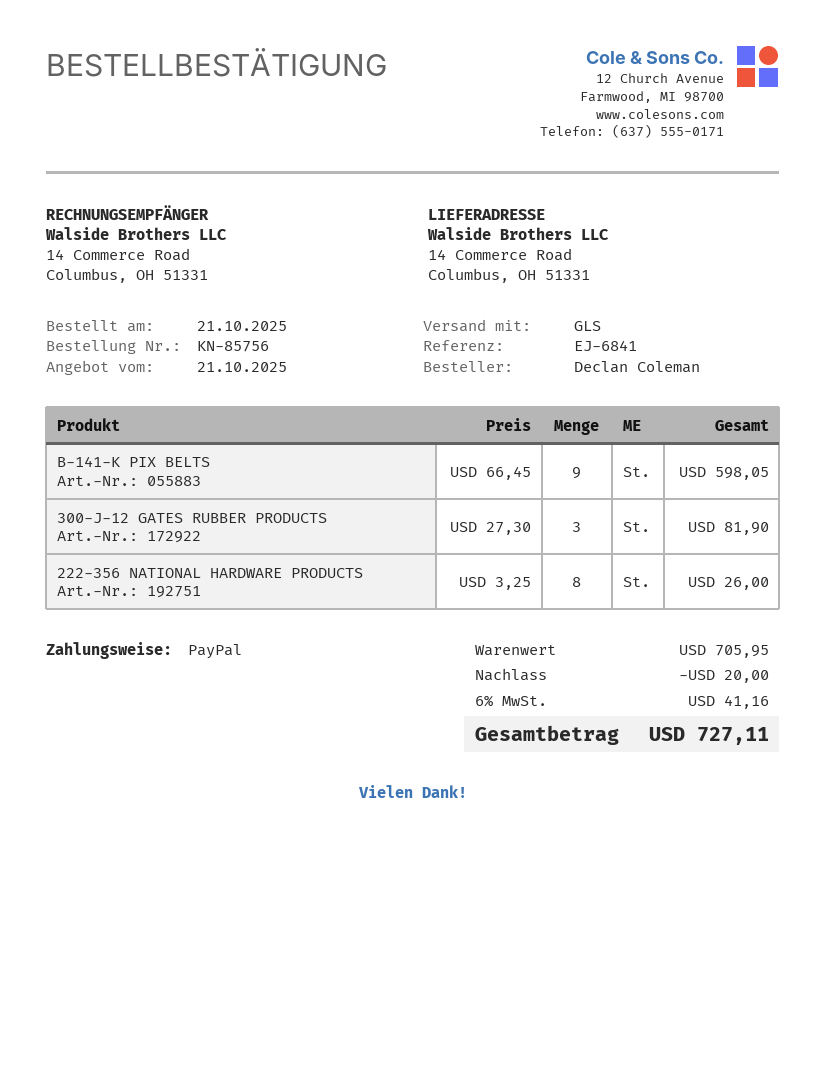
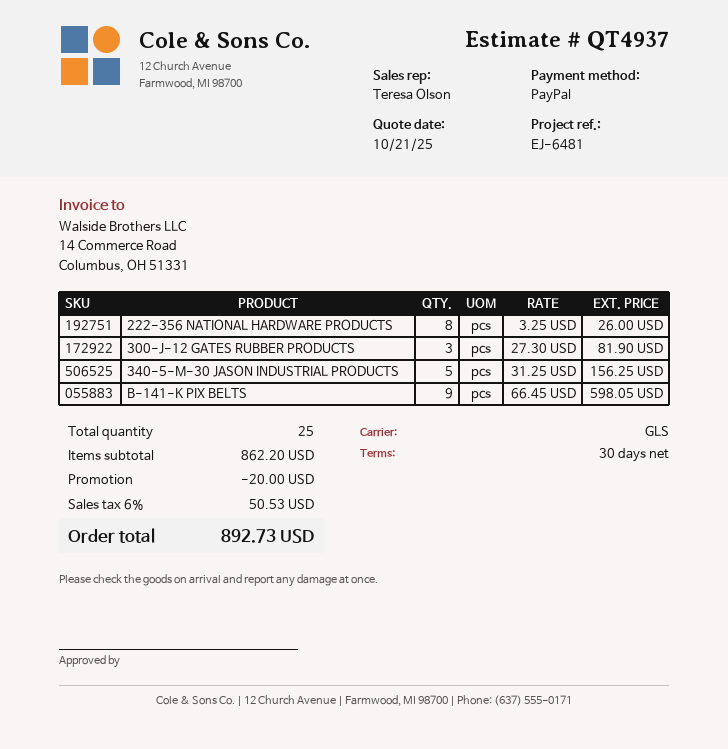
reference: EJ-6841 -> EJ-6481
340-5-M-30 JASON INDUSTRIAL PRODUCTS: none -> 5 x 31.25 = 156.25
subtotal: 705.95 -> 862.20
tax: 6% = 41.16 -> 6% = 50.53
total: 727.11 -> 892.73

